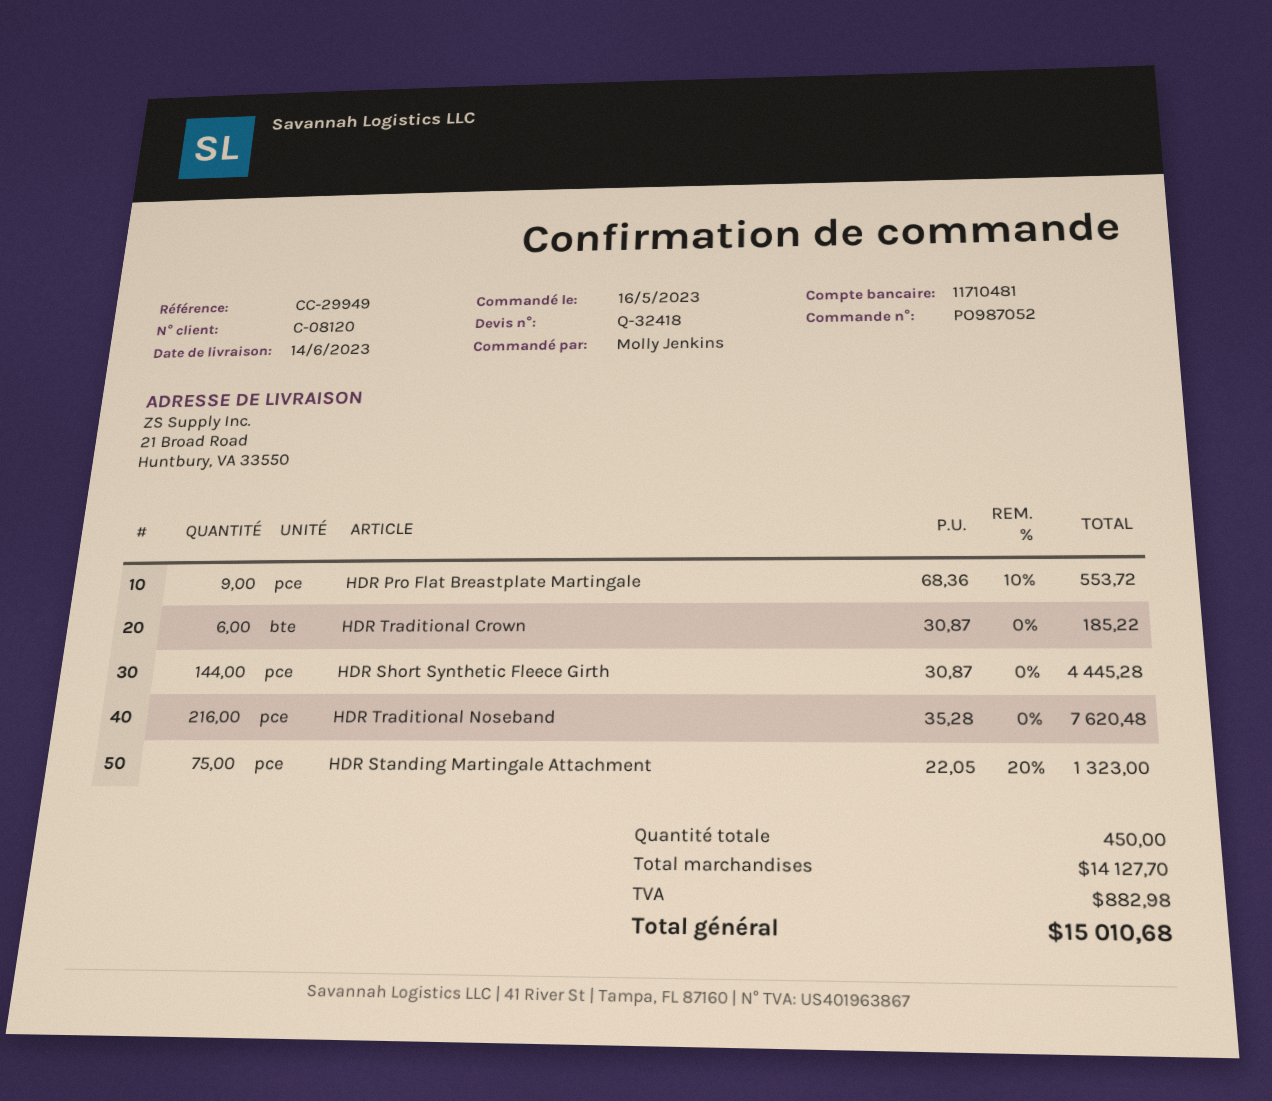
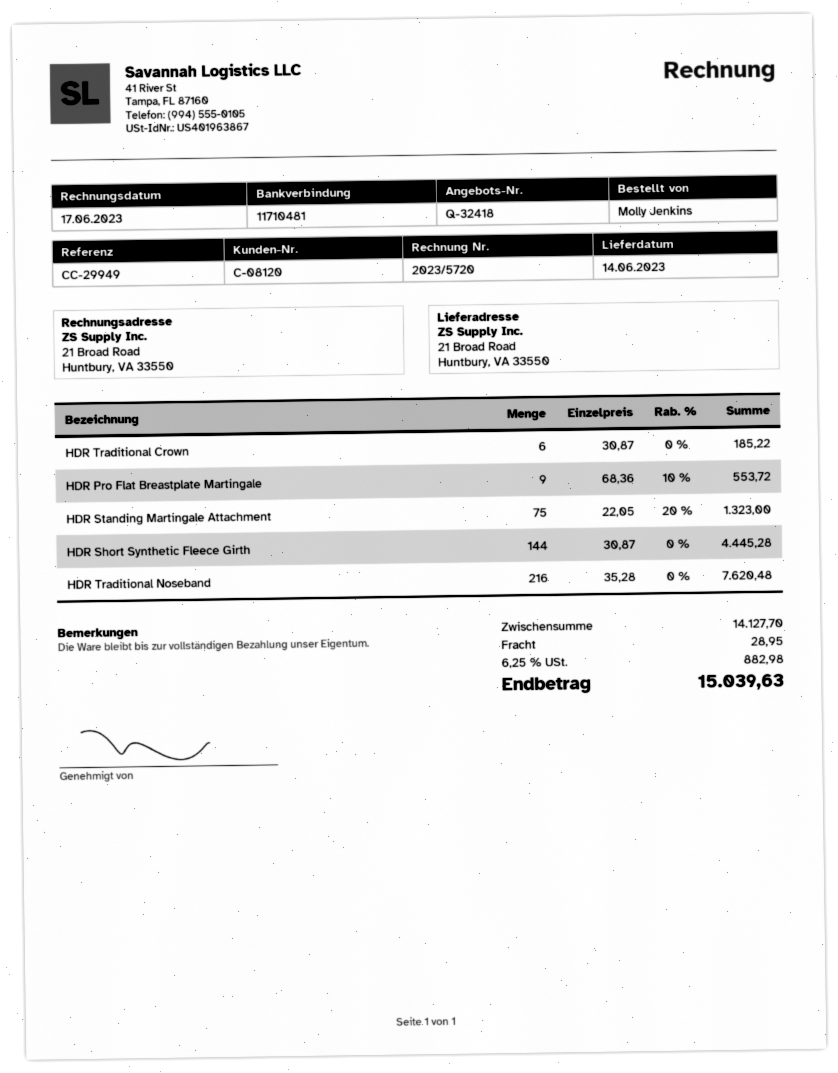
shipping: none -> 28.95
total: 15010.68 -> 15039.63

